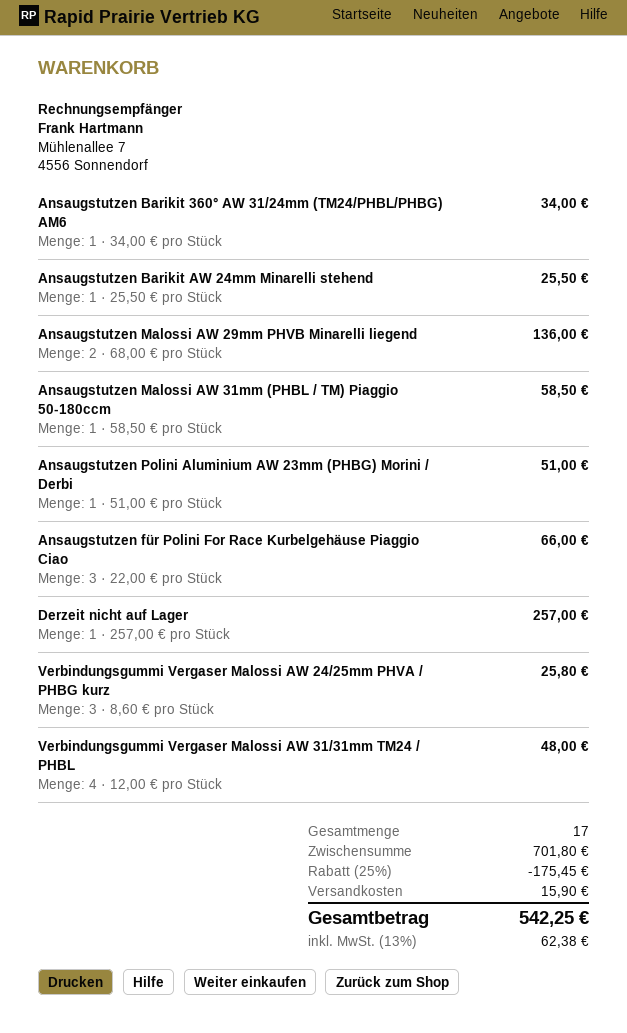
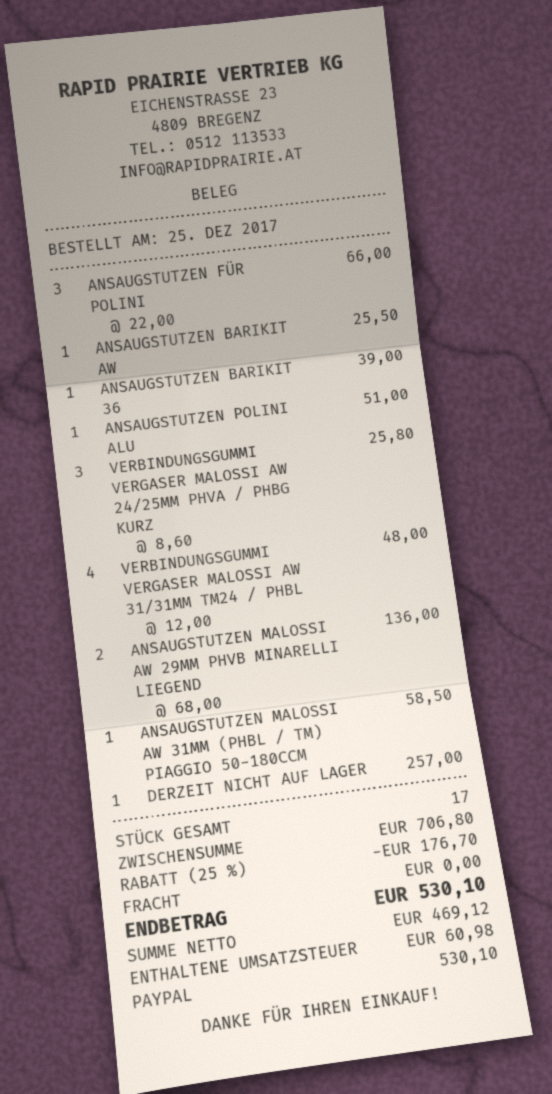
Ansaugstutzen Barikit 360° AW 31/24mm (TM24/PHBL/PHBG) AM6: 1 x 34.00 = 34.00 -> 1 x 39.00 = 39.00
subtotal: 701.80 -> 706.80
discount: 25% = 175.45 -> 25% = 176.70
shipping: 15.90 -> 0.00
tax: 62.38 -> 60.98
total: 542.25 -> 530.10

